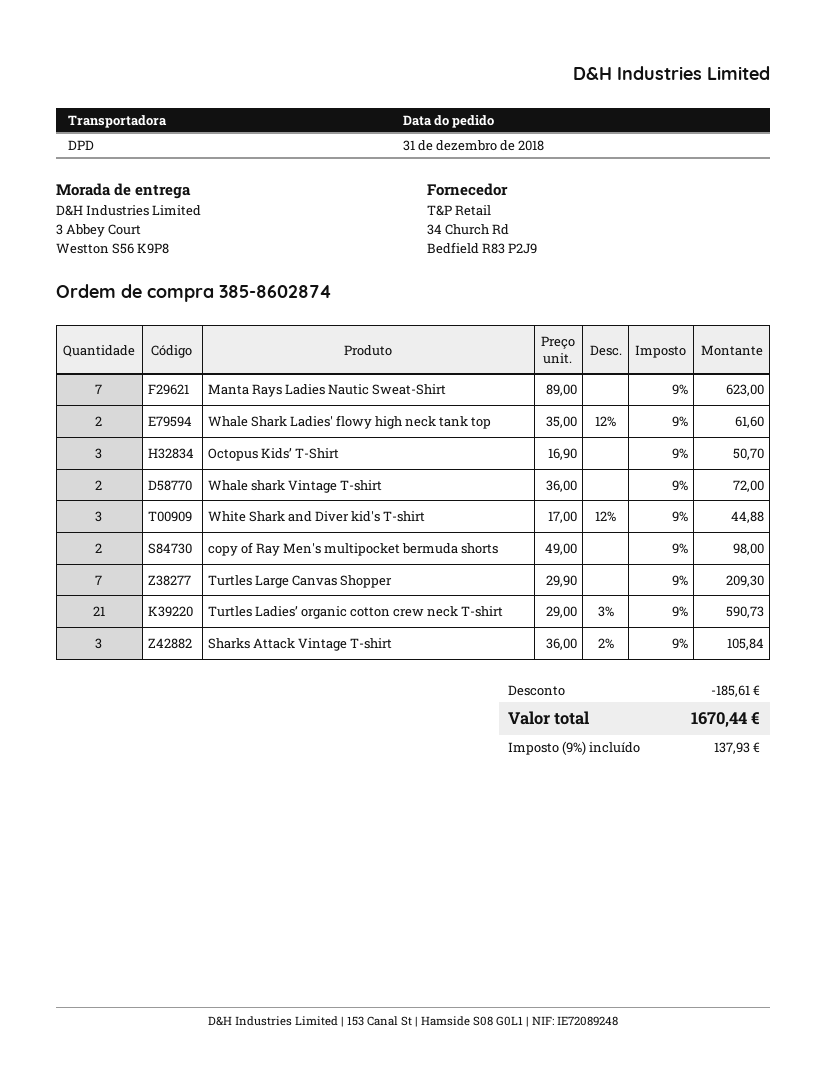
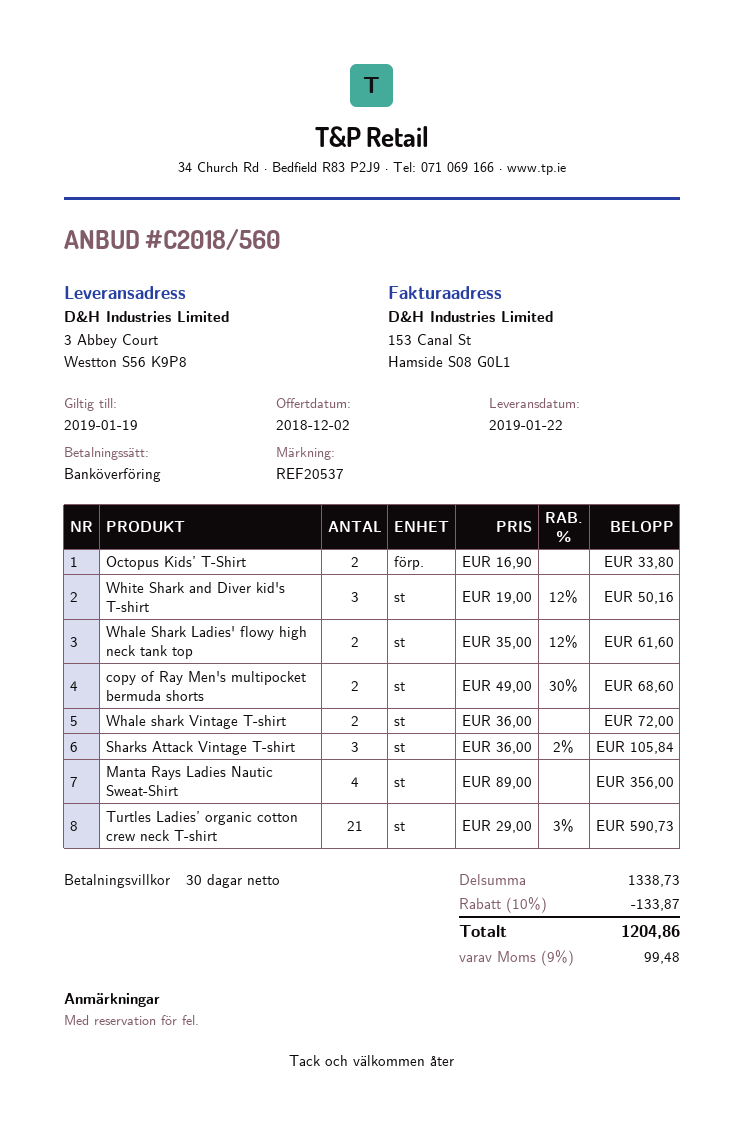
Manta Rays Ladies Nautic Sweat-Shirt: 7 x 89.00 = 623.00 -> 4 x 89.00 = 356.00
Octopus Kids’ T-Shirt: 3 x 16.90 = 50.70 -> 2 x 16.90 = 33.80
White Shark and Diver kid's T-shirt: 3 x 17.00 - 12% = 44.88 -> 3 x 19.00 - 12% = 50.16
copy of Ray Men's multipocket bermuda shorts: 2 x 49.00 = 98.00 -> 2 x 49.00 - 30% = 68.60
Turtles Large Canvas Shopper: 7 x 29.90 = 209.30 -> none
discount: 185.61 -> 133.87
tax: 9% = 137.93 -> 9% = 99.48
total: 1670.44 -> 1204.86

